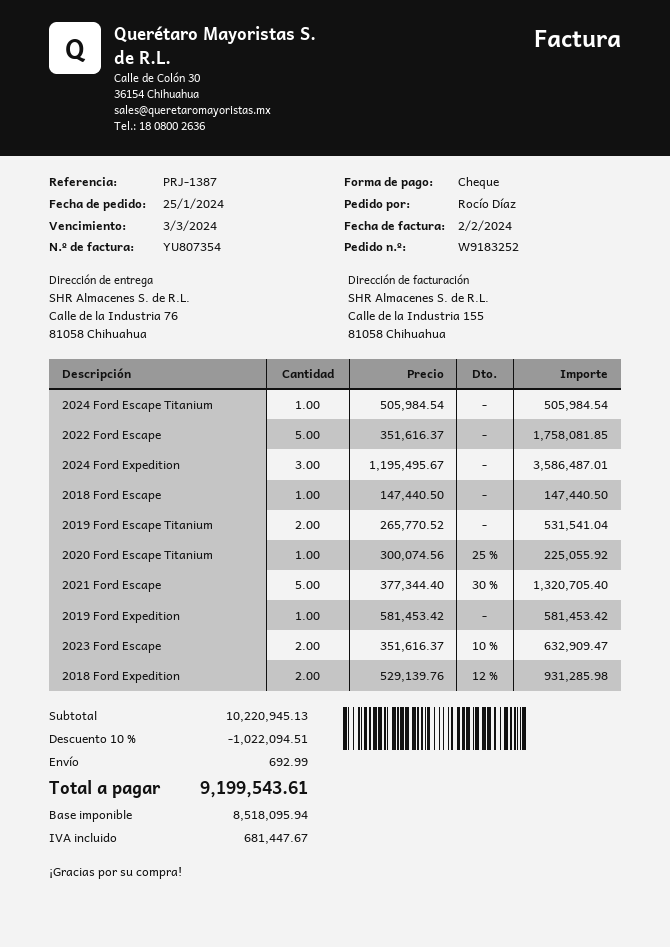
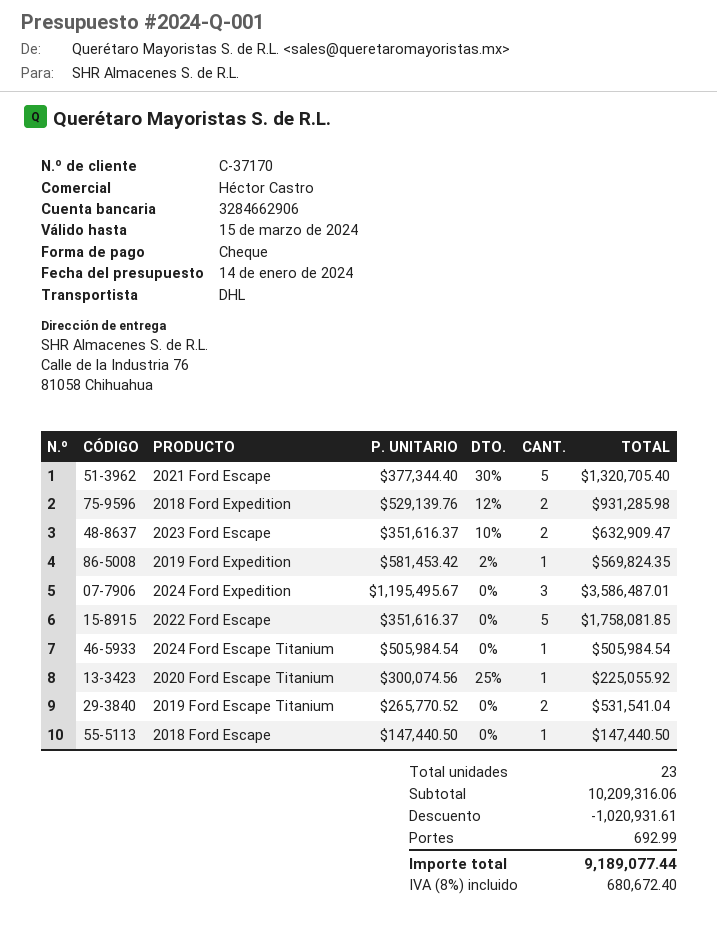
2019 Ford Expedition: 1 x 581453.42 = 581453.42 -> 1 x 581453.42 - 2% = 569824.35
subtotal: 10220945.13 -> 10209316.06
discount: 1022094.51 -> 1020931.61
tax: 681447.67 -> 680672.40
total: 9199543.61 -> 9189077.44

